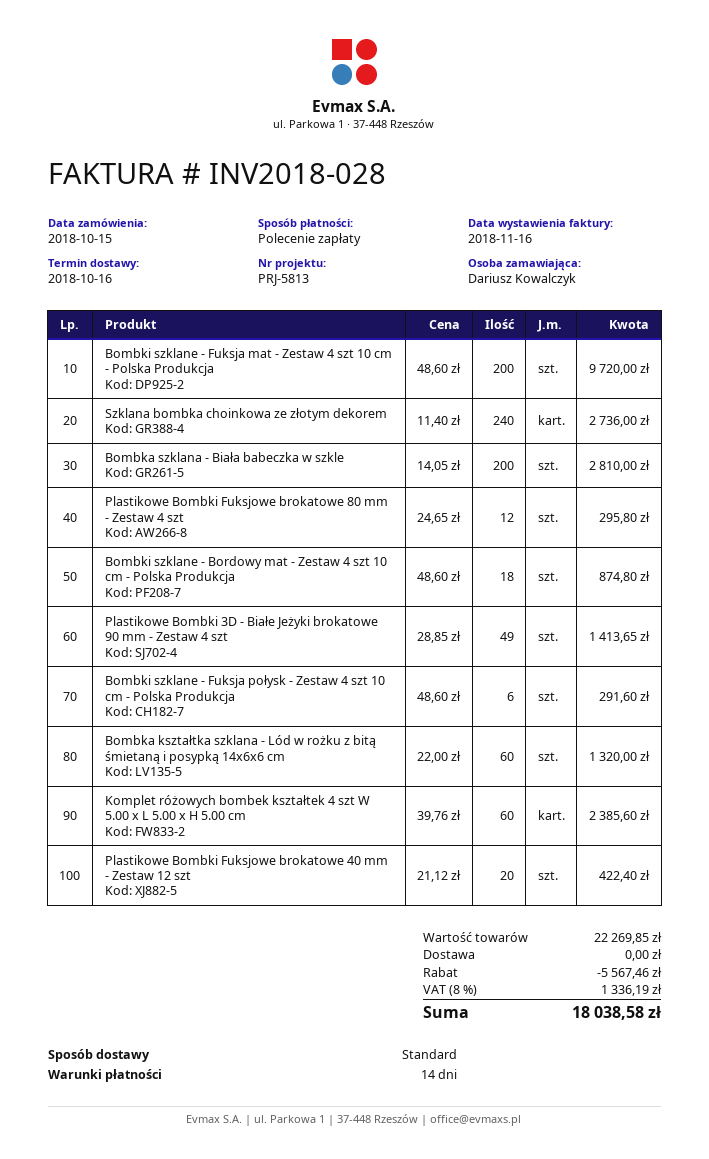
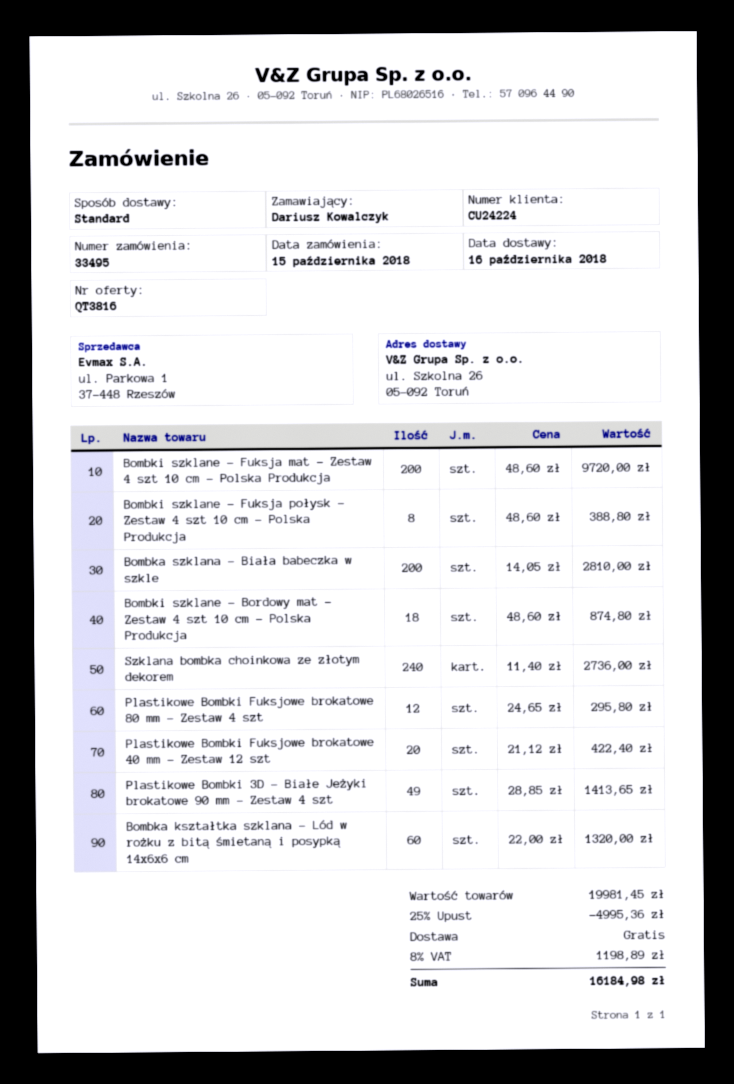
Bombki szklane - Fuksja połysk - Zestaw 4 szt 10 cm - Polska Produkcja: 6 x 48.60 = 291.60 -> 8 x 48.60 = 388.80
Komplet różowych bombek kształtek 4 szt W 5.00 x L 5.00 x H 5.00 cm: 60 x 39.76 = 2385.60 -> none
subtotal: 22269.85 -> 19981.45
discount: 5567.46 -> 4995.36
tax: 8% = 1336.19 -> 8% = 1198.89
total: 18038.58 -> 16184.98

